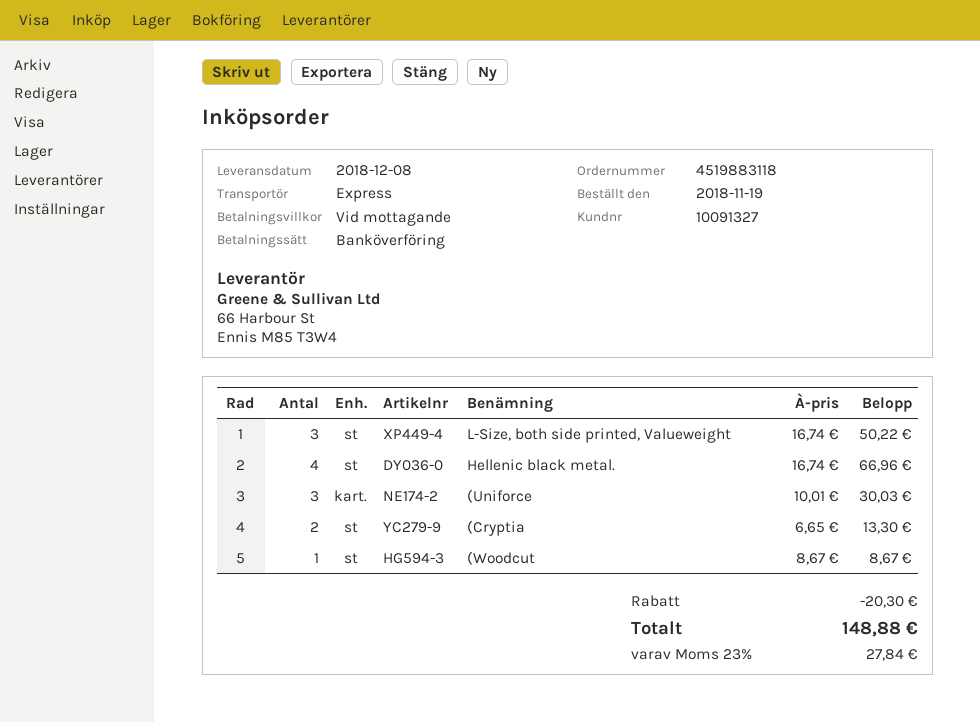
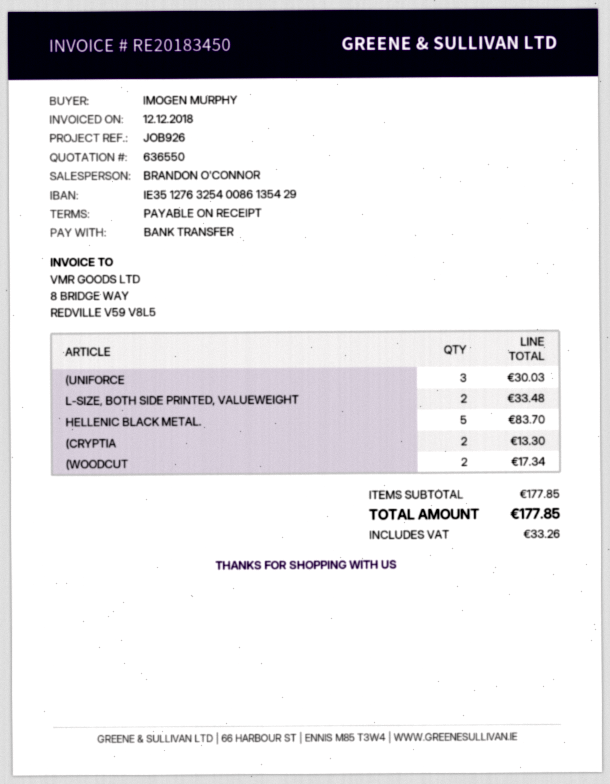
L-Size, both side printed, Valueweight: 3 for 50.22 -> 2 for 33.48
Hellenic black metal.: 4 for 66.96 -> 5 for 83.70
(Woodcut: 1 for 8.67 -> 2 for 17.34
discount: 20.30 -> none
tax: 27.84 -> 33.26
total: 148.88 -> 177.85

